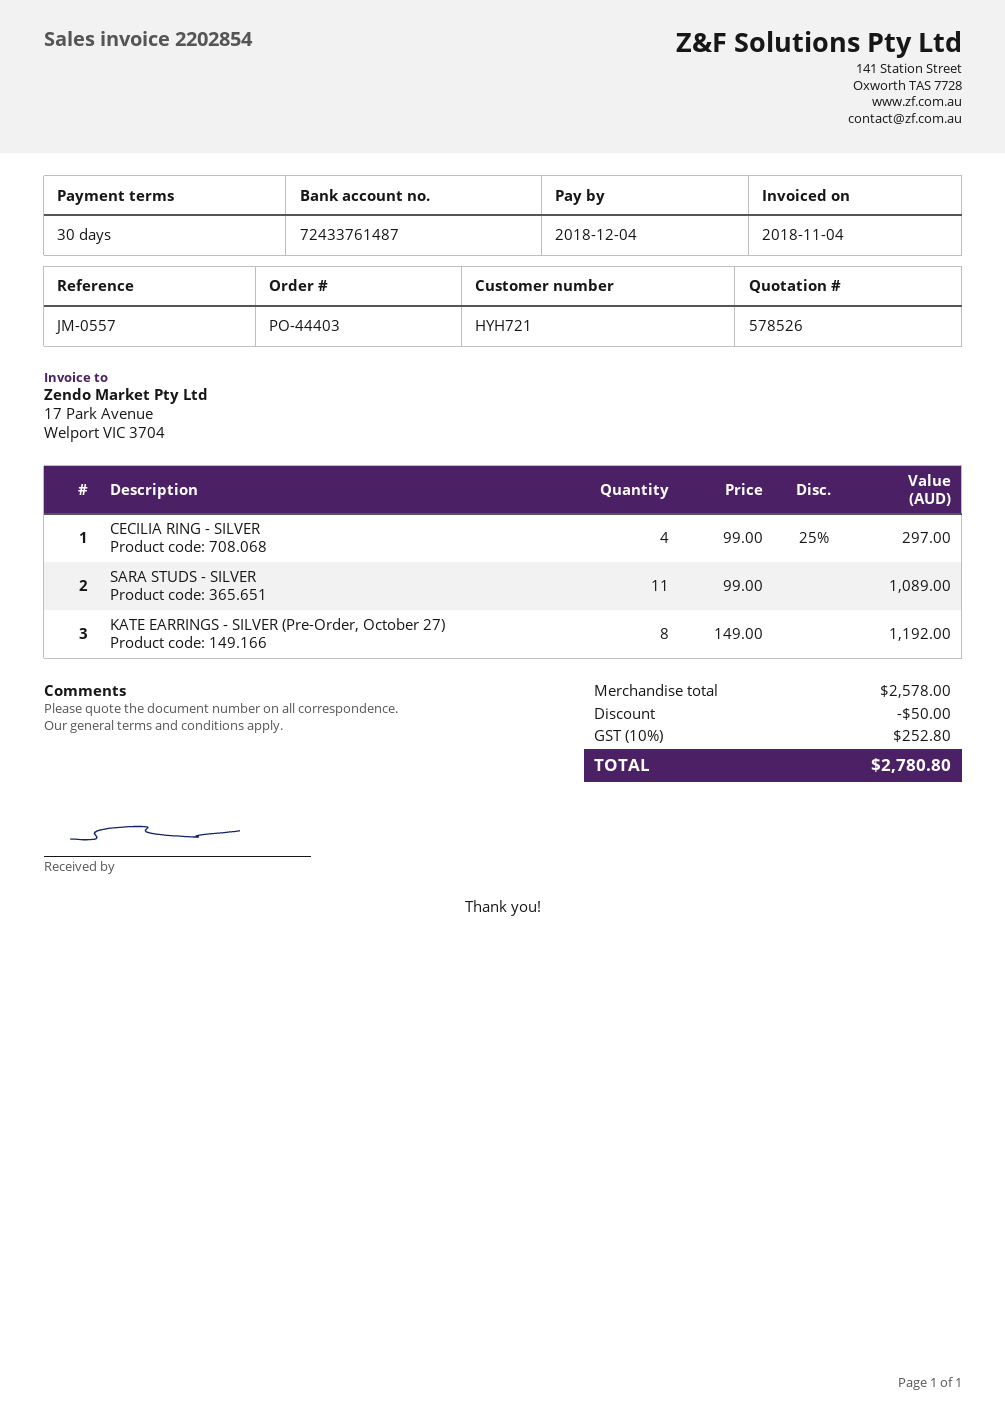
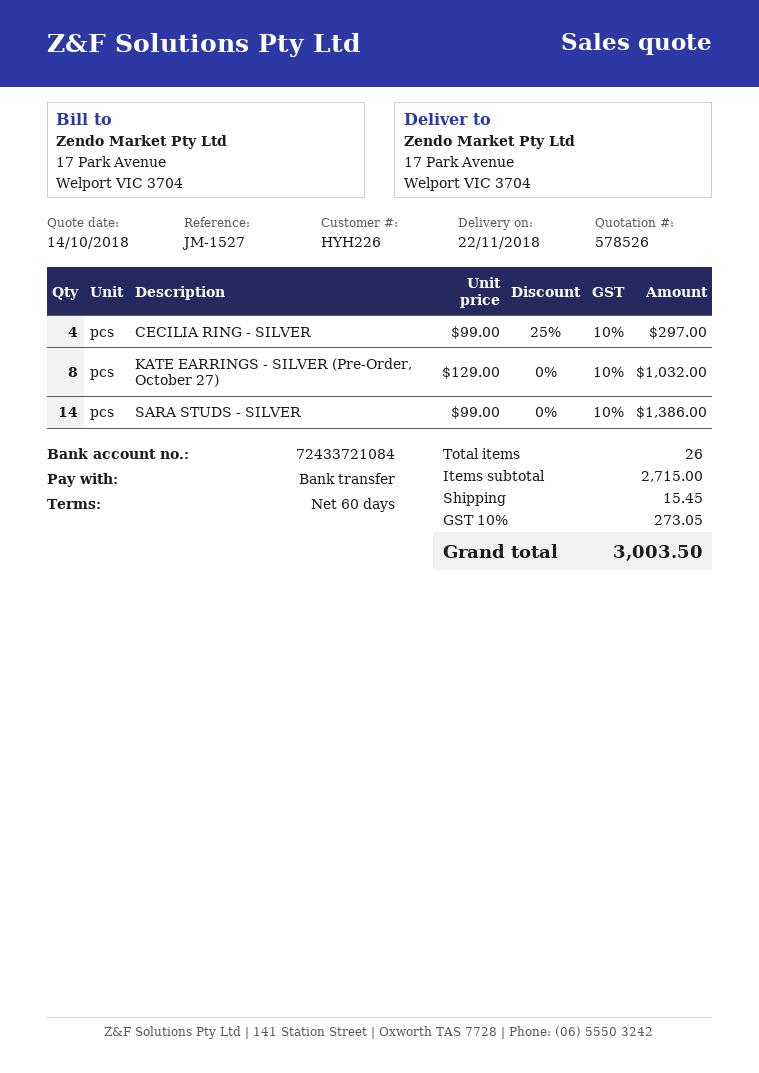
payment terms: 30 days -> 60 days
customer number: HYH721 -> HYH226
reference: JM-0557 -> JM-1527
bank account: 72433761487 -> 72433721084
SARA STUDS - SILVER: 11 x 99.00 = 1089.00 -> 14 x 99.00 = 1386.00
KATE EARRINGS - SILVER (Pre-Order, October 27): 8 x 149.00 = 1192.00 -> 8 x 129.00 = 1032.00
subtotal: 2578.00 -> 2715.00
discount: 50.00 -> none
shipping: none -> 15.45
tax: 10% = 252.80 -> 10% = 273.05
total: 2780.80 -> 3003.50

